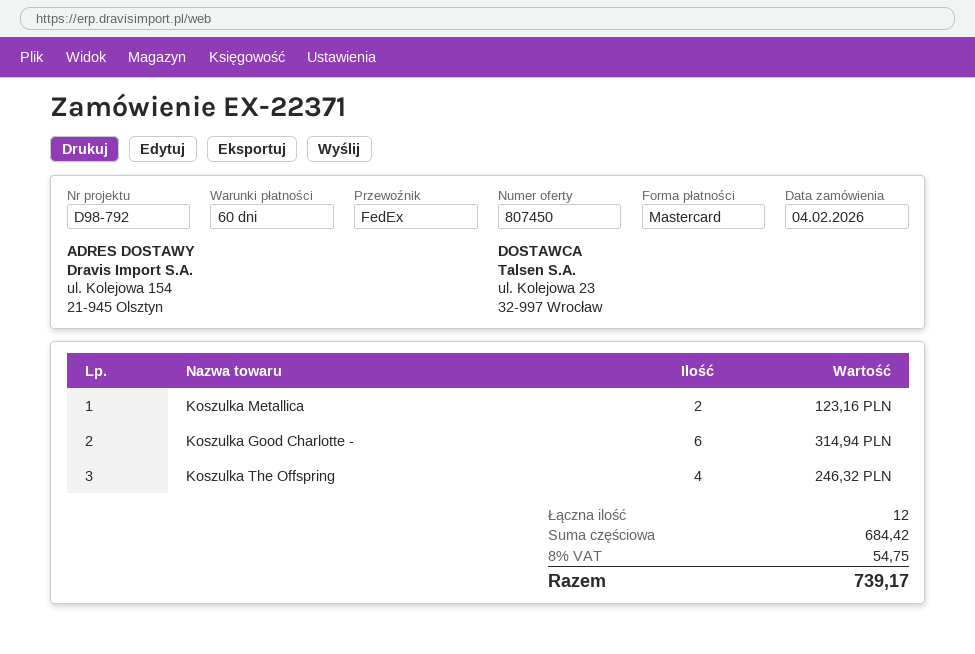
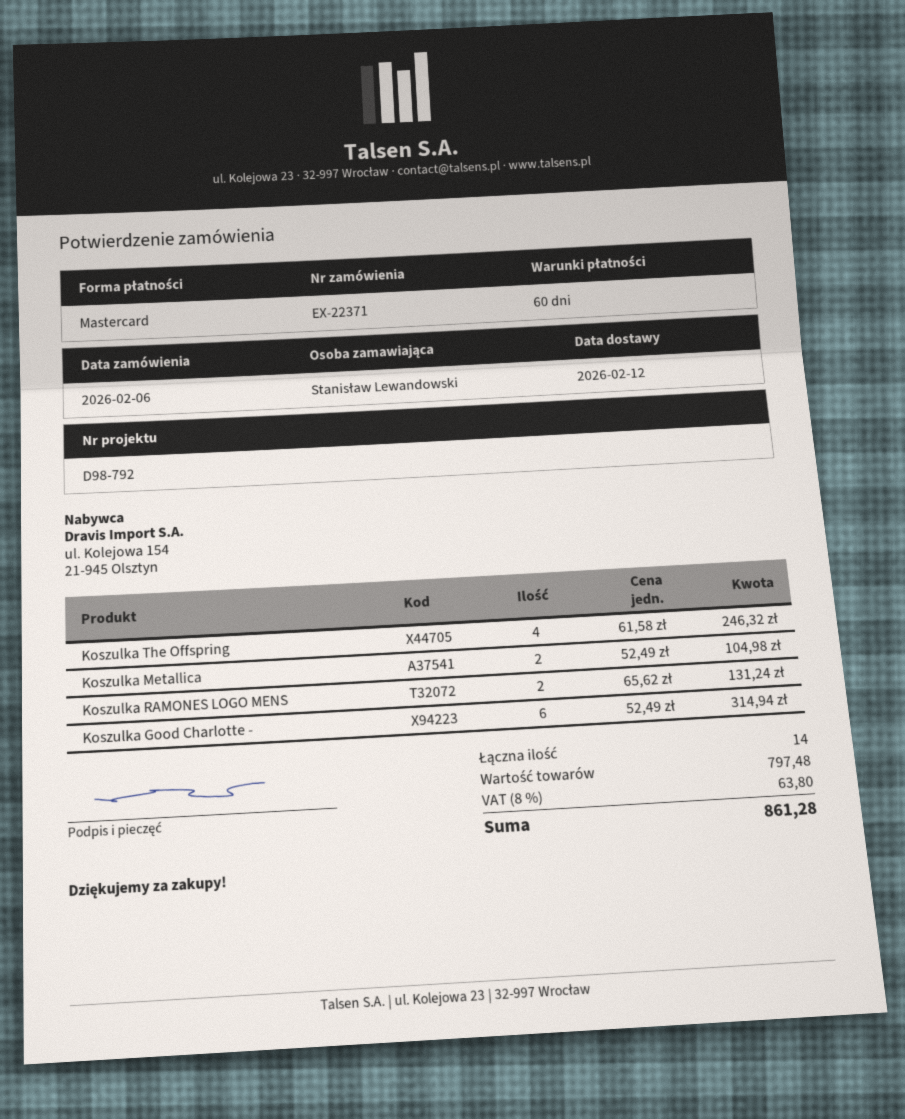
order date: 2026-02-04 -> 2026-02-06
Koszulka Metallica: 2 for 123.16 -> 2 for 104.98
Koszulka RAMONES LOGO MENS: none -> 2 for 131.24
total quantity: 12 -> 14
subtotal: 684.42 -> 797.48
tax: 8% = 54.75 -> 8% = 63.80
total: 739.17 -> 861.28

